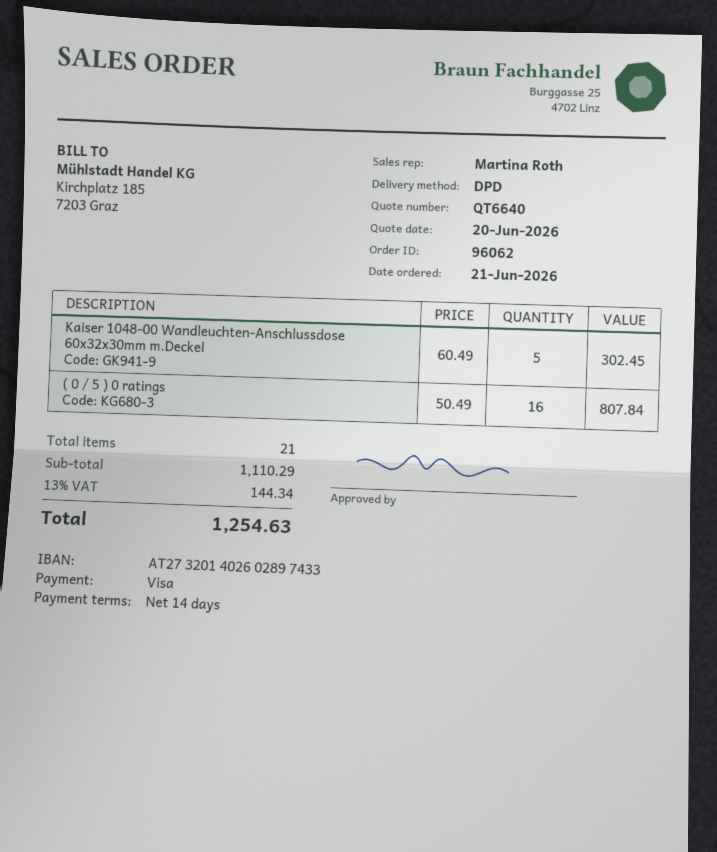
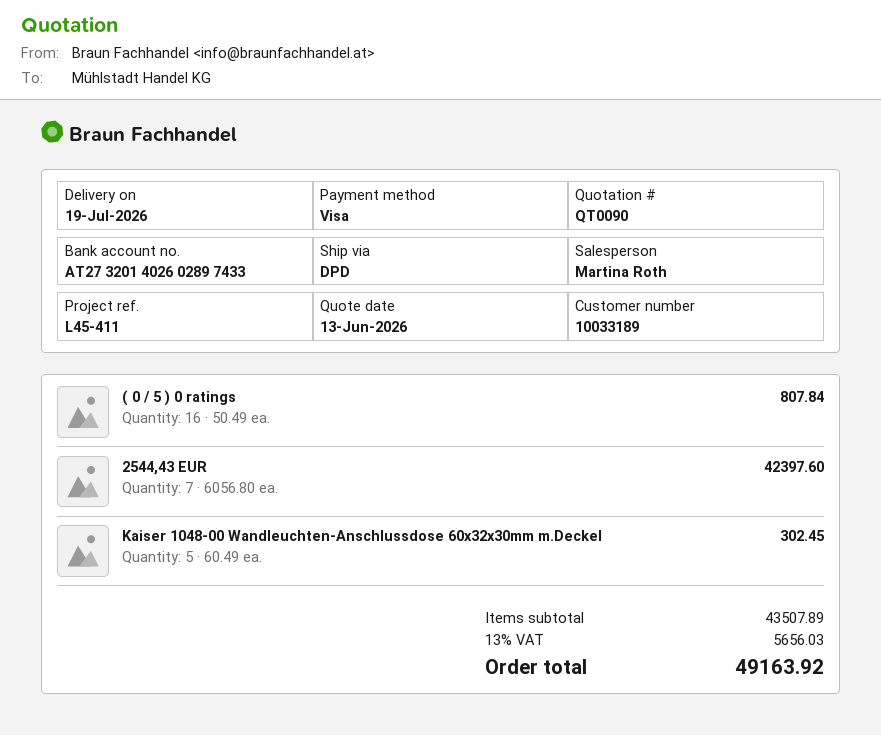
quote number: QT6640 -> QT0090
quote date: 2026-06-20 -> 2026-06-13
2544,43 EUR: none -> 7 x 6056.80 = 42397.60
subtotal: 1110.29 -> 43507.89
tax: 13% = 144.34 -> 13% = 5656.03
total: 1254.63 -> 49163.92

